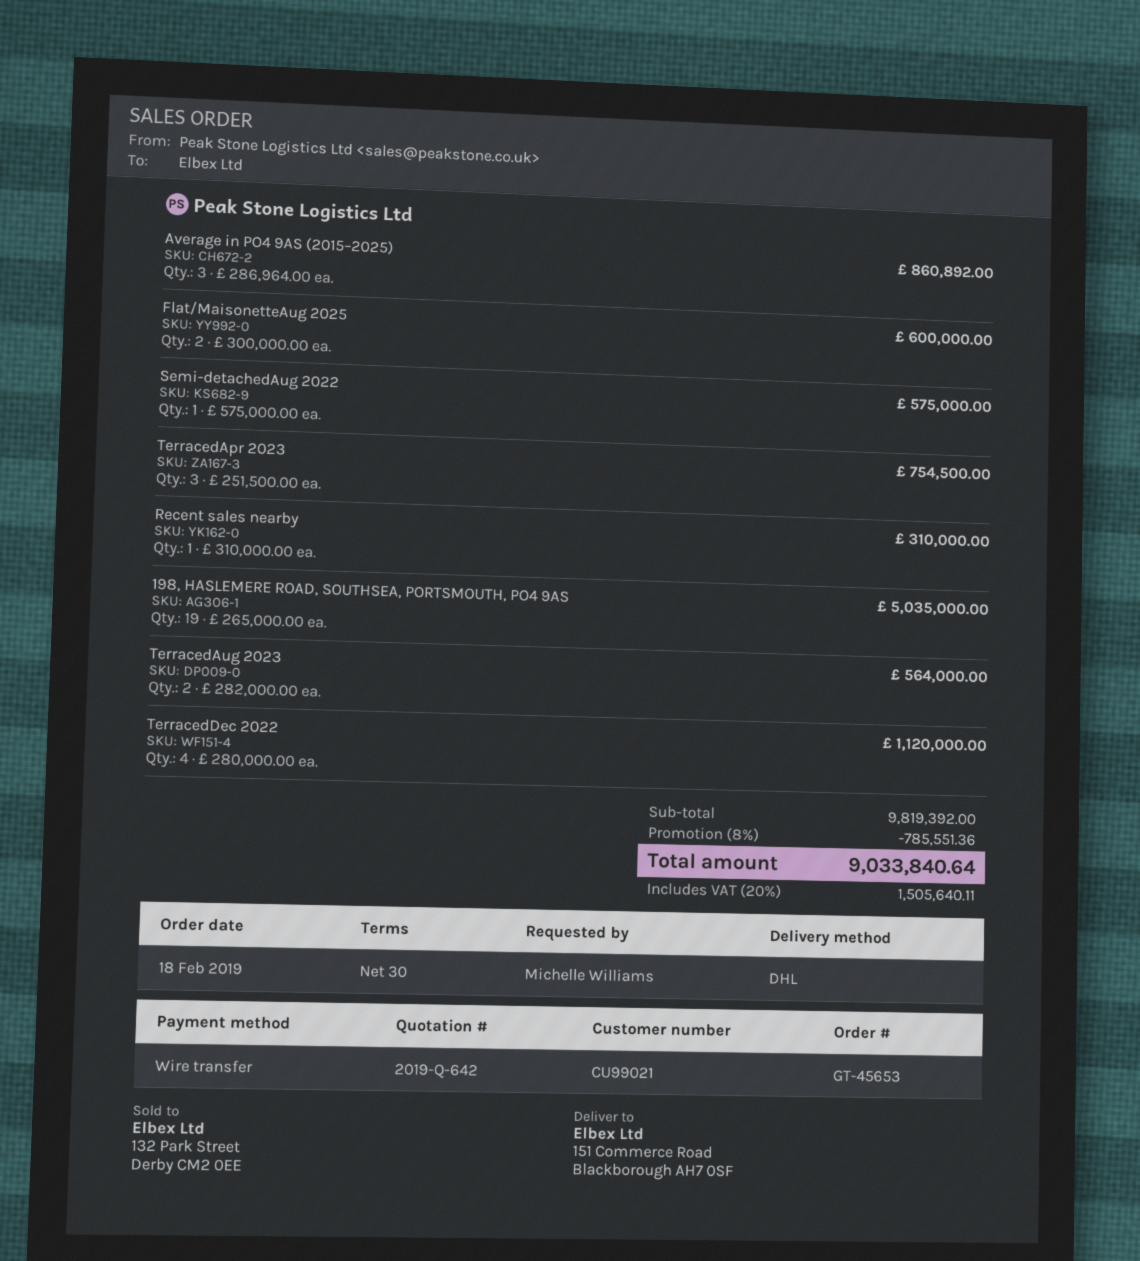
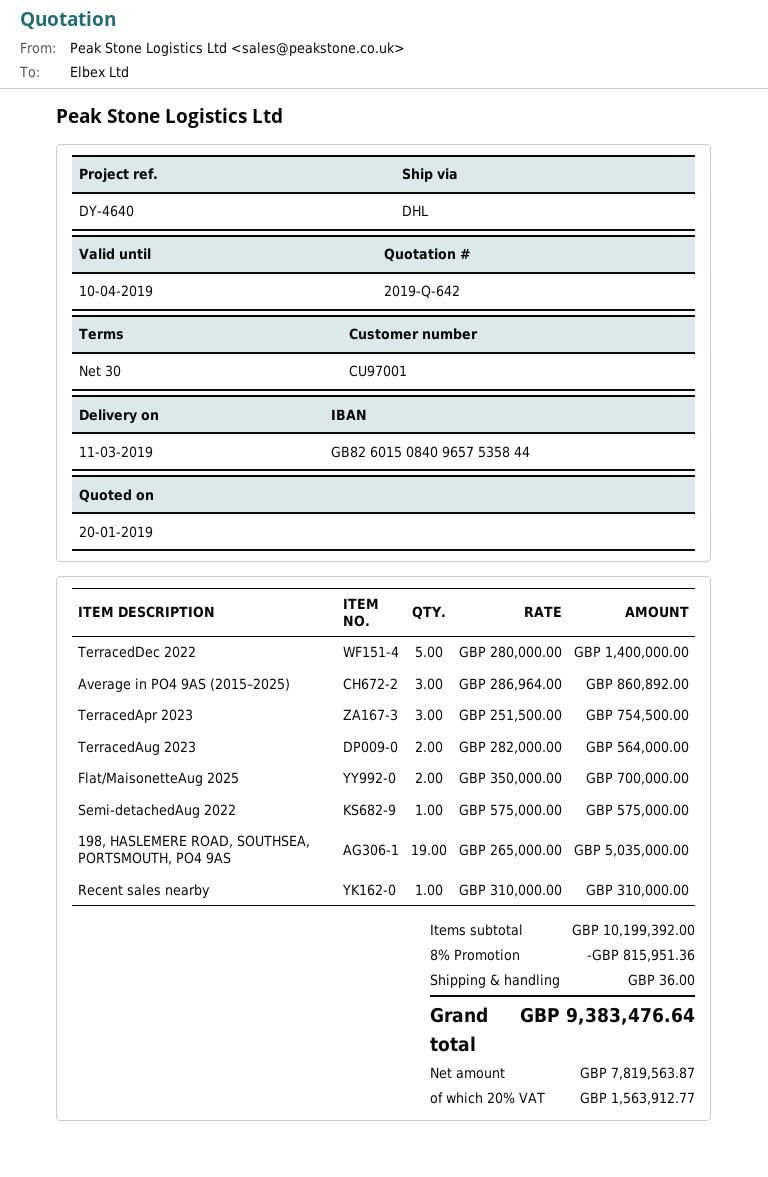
customer number: CU99021 -> CU97001
Flat/MaisonetteAug 2025: 2 x 300000.00 = 600000.00 -> 2 x 350000.00 = 700000.00
TerracedDec 2022: 4 x 280000.00 = 1120000.00 -> 5 x 280000.00 = 1400000.00
subtotal: 9819392.00 -> 10199392.00
discount: 8% = 785551.36 -> 8% = 815951.36
shipping: none -> 36.00
tax: 20% = 1505640.11 -> 20% = 1563912.77
total: 9033840.64 -> 9383476.64

